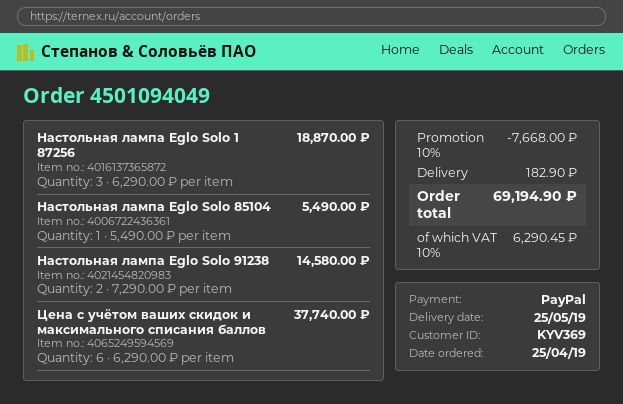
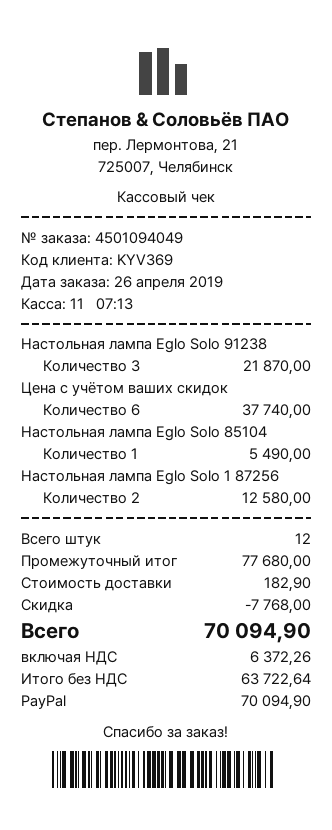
order date: 2019-04-25 -> 2019-04-26
Настольная лампа Eglo Solo 1 87256: 3 for 18870.00 -> 2 for 12580.00
Настольная лампа Eglo Solo 91238: 2 for 14580.00 -> 3 for 21870.00
discount: 7668.00 -> 7768.00
tax: 6290.45 -> 6372.26
total: 69194.90 -> 70094.90

